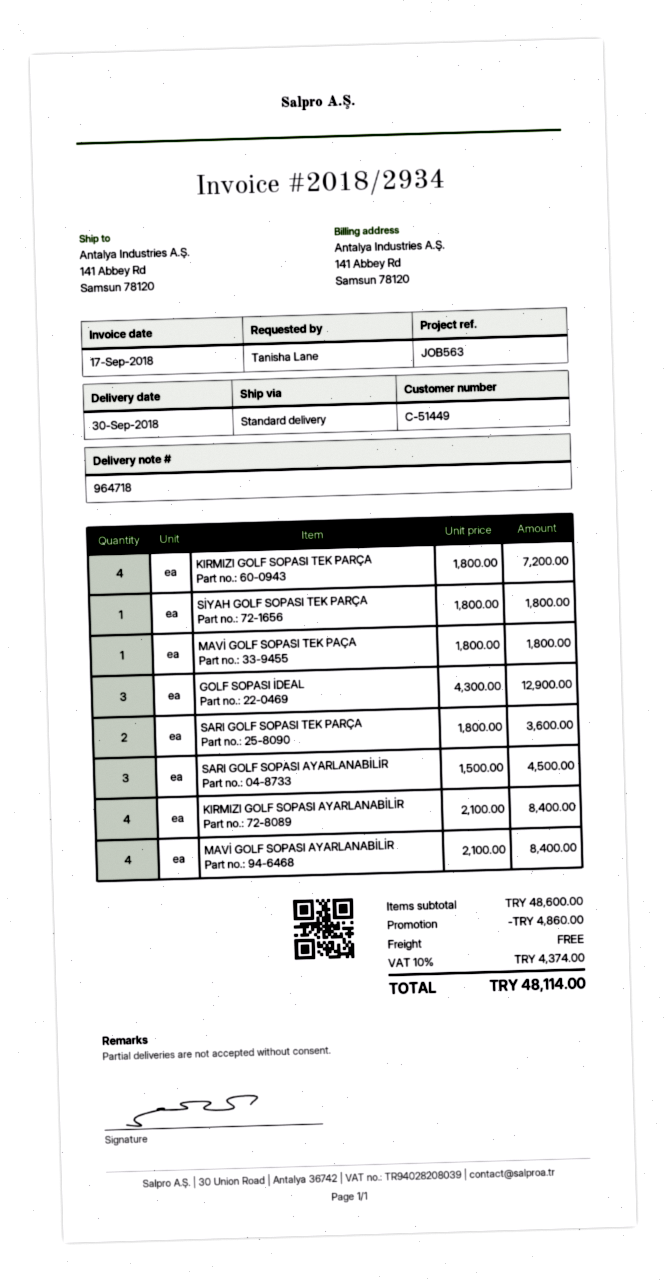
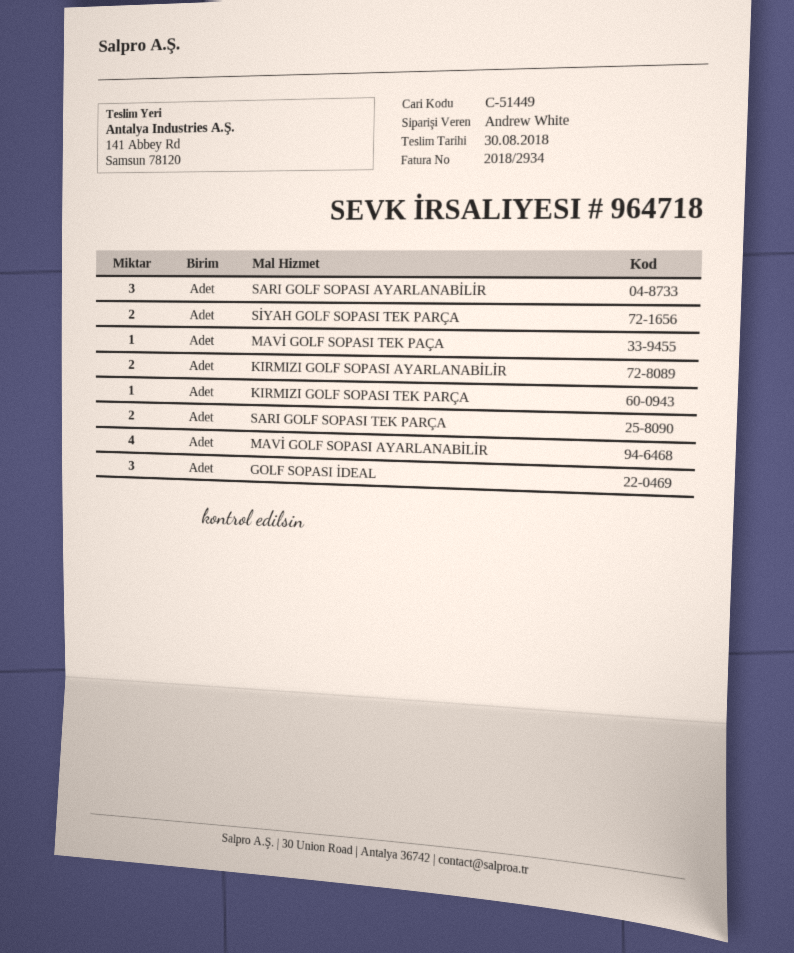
delivery date: 2018-09-30 -> 2018-08-30
ordered by: Tanisha Lane -> Andrew White
KIRMIZI GOLF SOPASI TEK PARÇA: 4 -> 1
SİYAH GOLF SOPASI TEK PARÇA: 1 -> 2
KIRMIZI GOLF SOPASI AYARLANABİLİR: 4 -> 2

